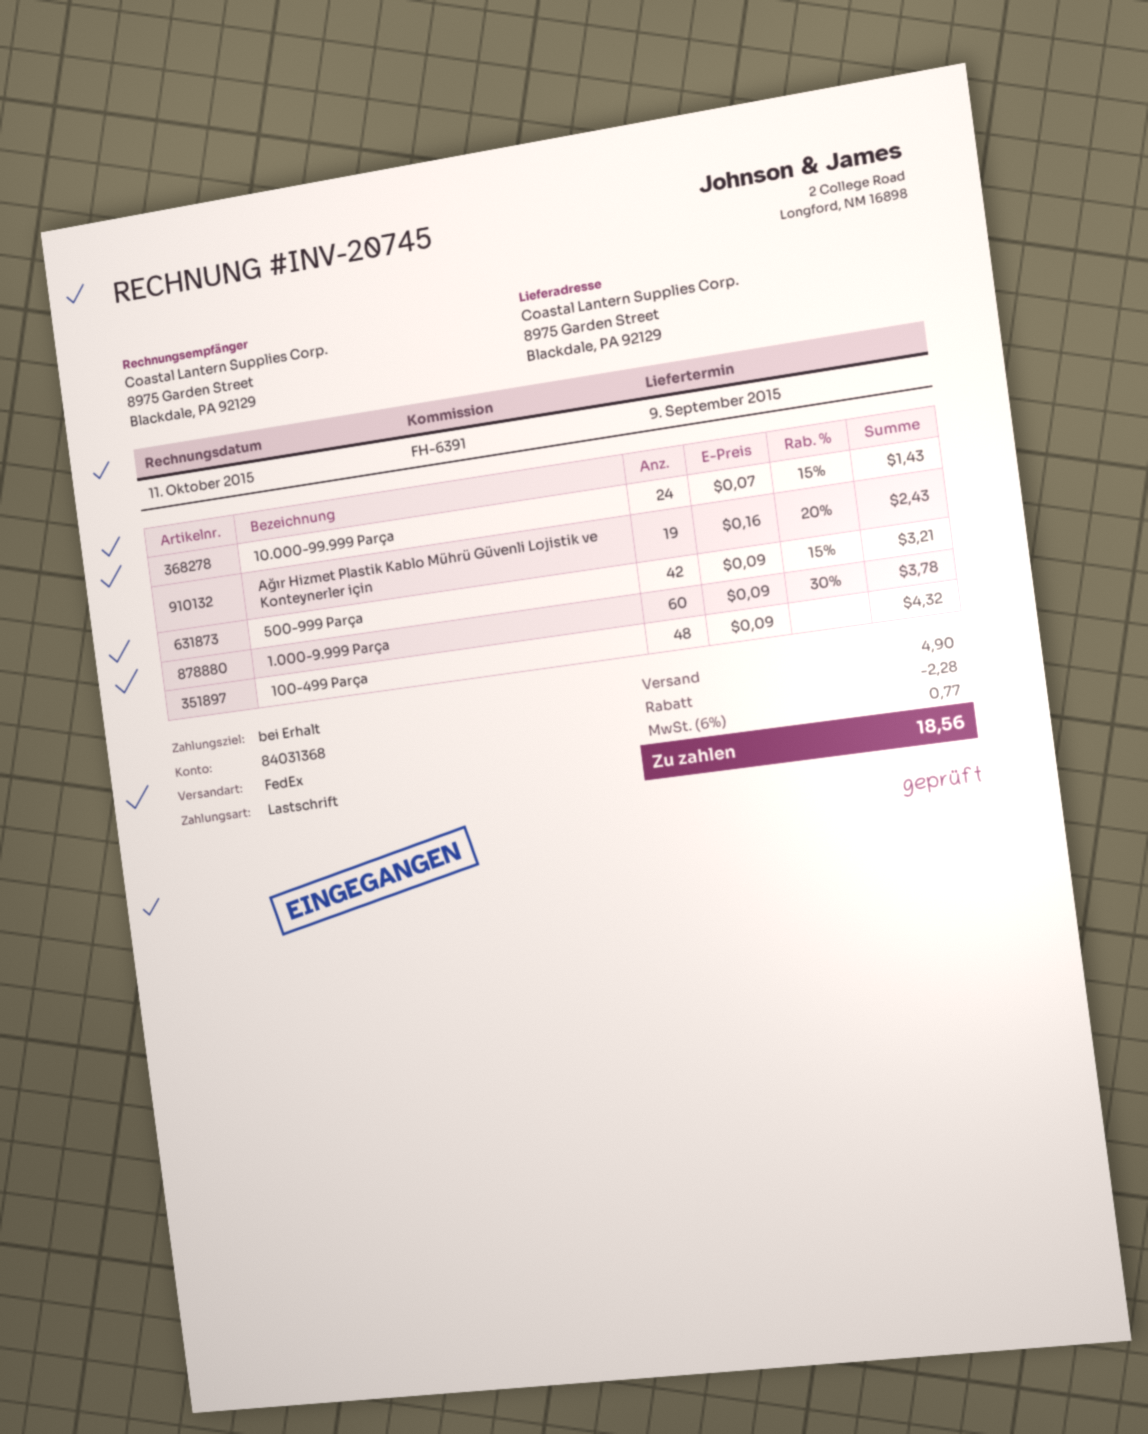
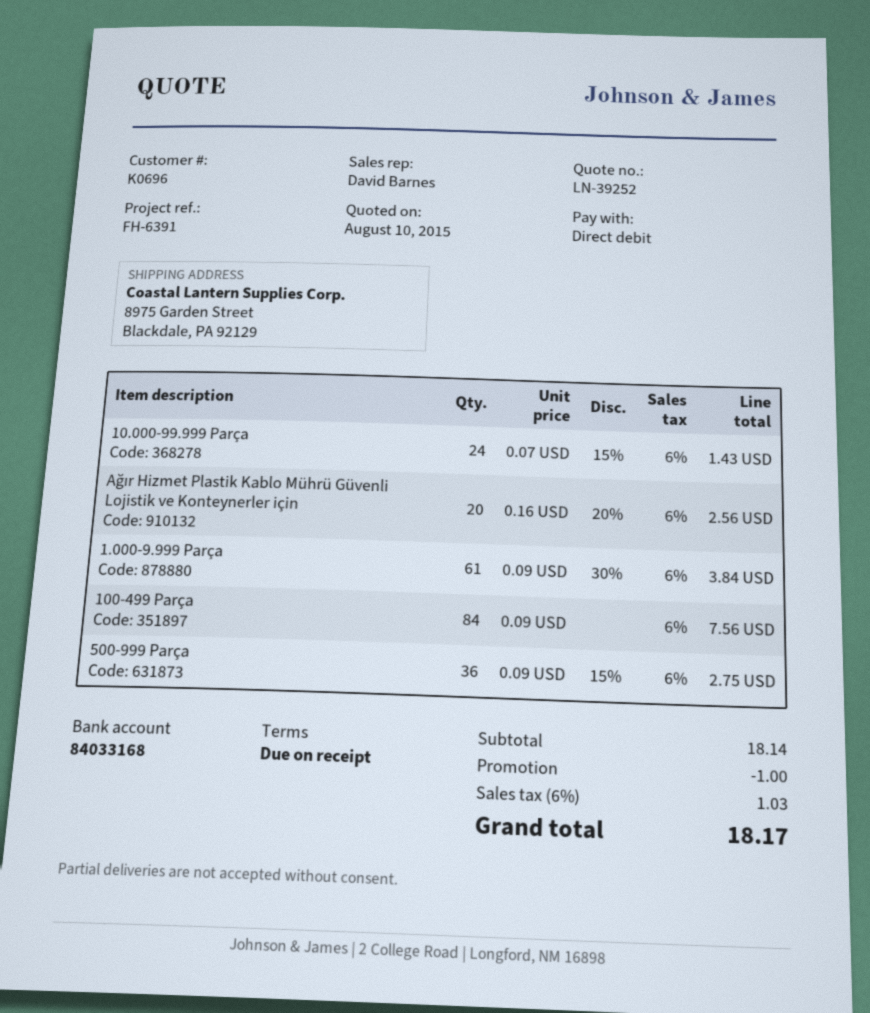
bank account: 84031368 -> 84033168
Ağır Hizmet Plastik Kablo Mührü Güvenli Lojistik ve Konteynerler için: 19 x 0.16 - 20% = 2.43 -> 20 x 0.16 - 20% = 2.56
500-999 Parça: 42 x 0.09 - 15% = 3.21 -> 36 x 0.09 - 15% = 2.75
1.000-9.999 Parça: 60 x 0.09 - 30% = 3.78 -> 61 x 0.09 - 30% = 3.84
100-499 Parça: 48 x 0.09 = 4.32 -> 84 x 0.09 = 7.56
discount: 2.28 -> 1.00
shipping: 4.90 -> none
tax: 6% = 0.77 -> 6% = 1.03
total: 18.56 -> 18.17

